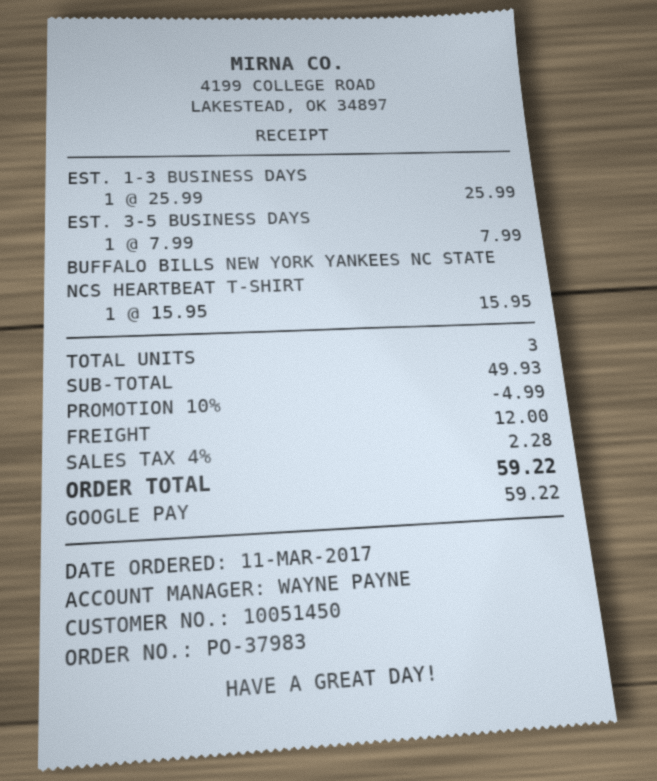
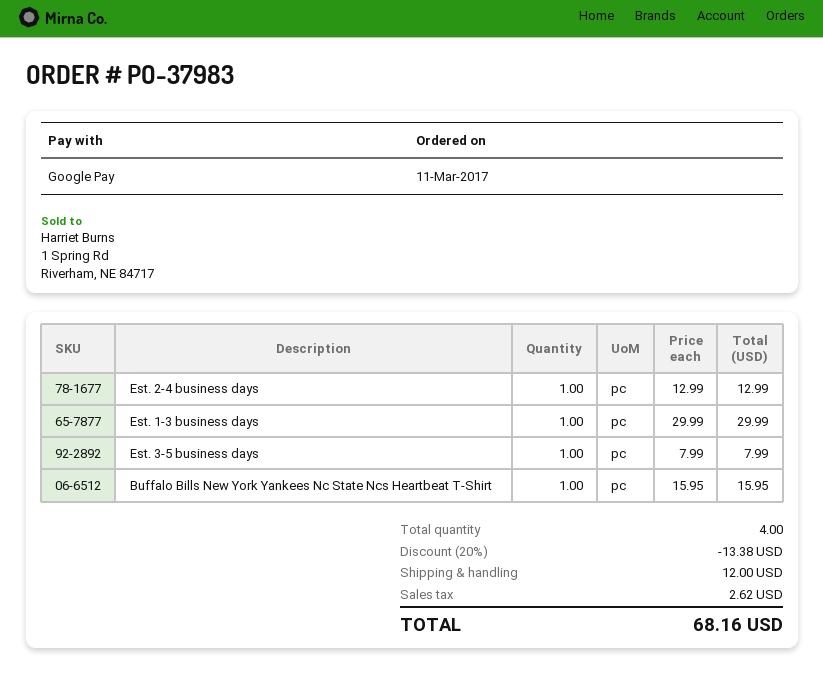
EST. 1-3 BUSINESS DAYS: 1 x 25.99 = 25.99 -> 1 x 29.99 = 29.99
Est. 2-4 business days: none -> 1 x 12.99 = 12.99
total quantity: 3 -> 4
discount: 10% = 4.99 -> 20% = 13.38
tax: 2.28 -> 2.62
total: 59.22 -> 68.16

